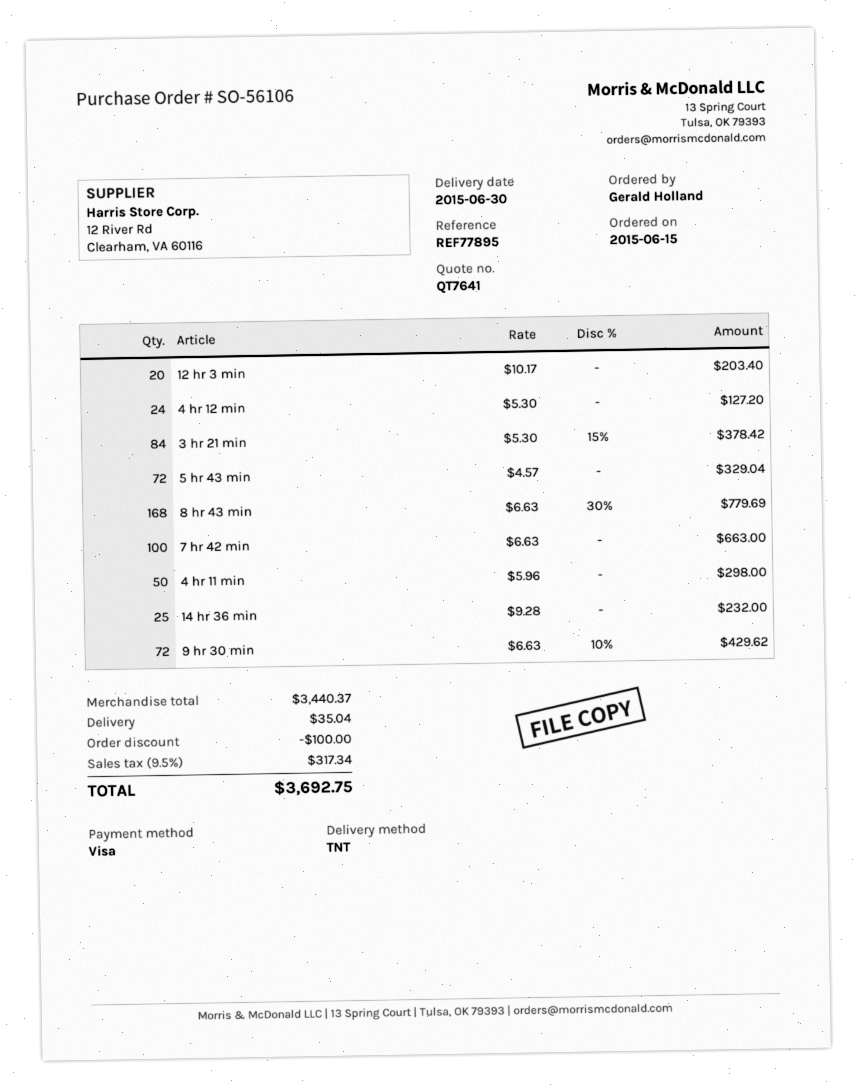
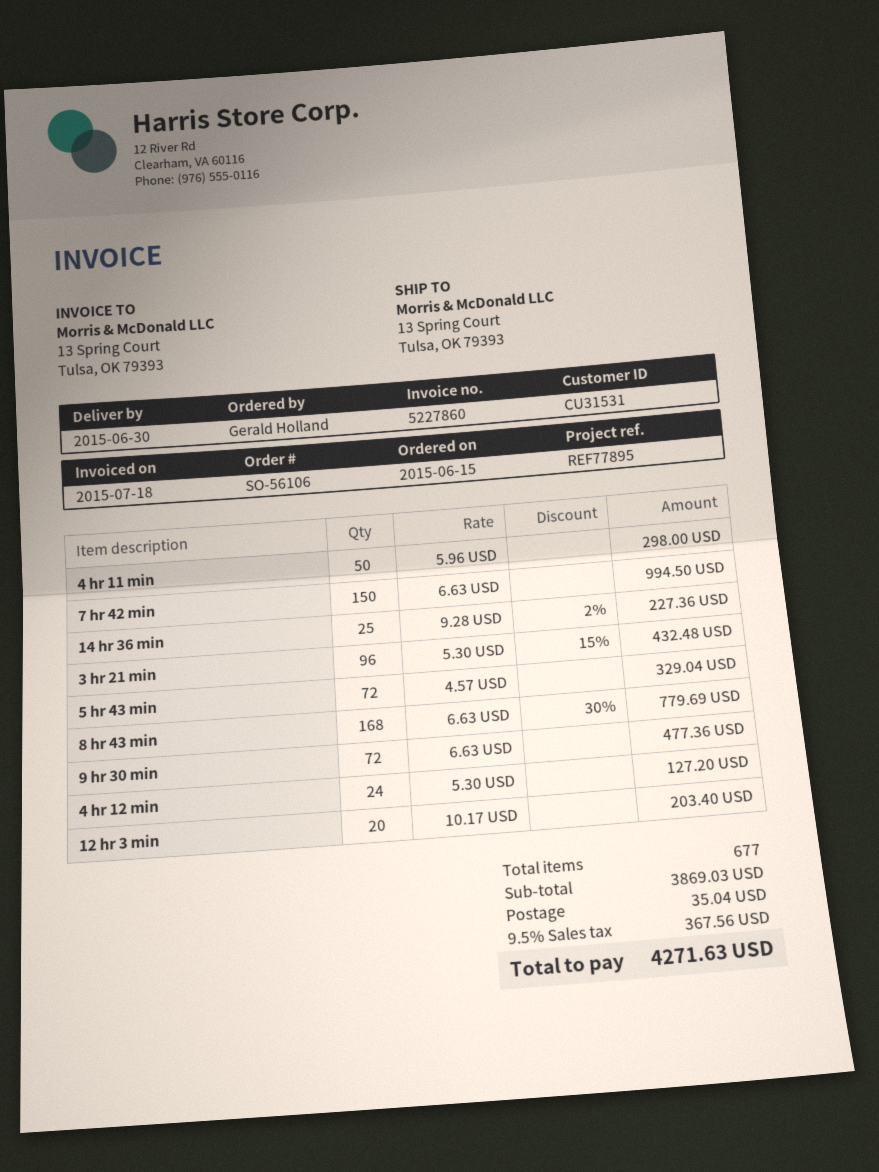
3 hr 21 min: 84 x 5.30 - 15% = 378.42 -> 96 x 5.30 - 15% = 432.48
7 hr 42 min: 100 x 6.63 = 663.00 -> 150 x 6.63 = 994.50
14 hr 36 min: 25 x 9.28 = 232.00 -> 25 x 9.28 - 2% = 227.36
9 hr 30 min: 72 x 6.63 - 10% = 429.62 -> 72 x 6.63 = 477.36
subtotal: 3440.37 -> 3869.03
discount: 100.00 -> none
tax: 9.5% = 317.34 -> 9.5% = 367.56
total: 3692.75 -> 4271.63

